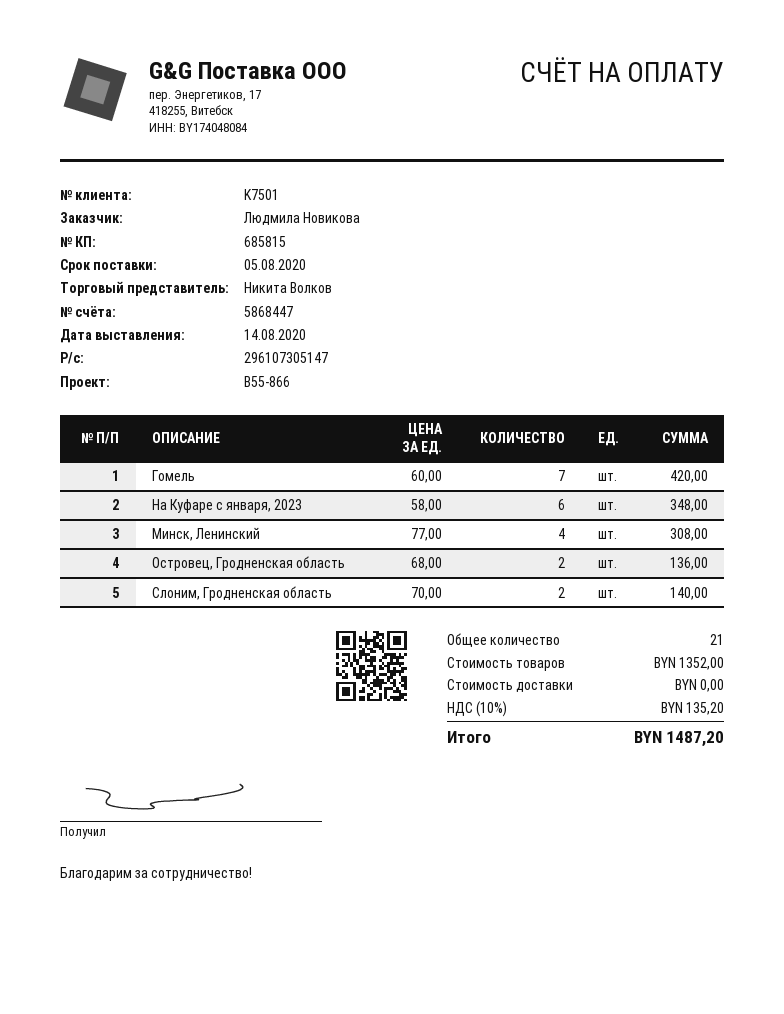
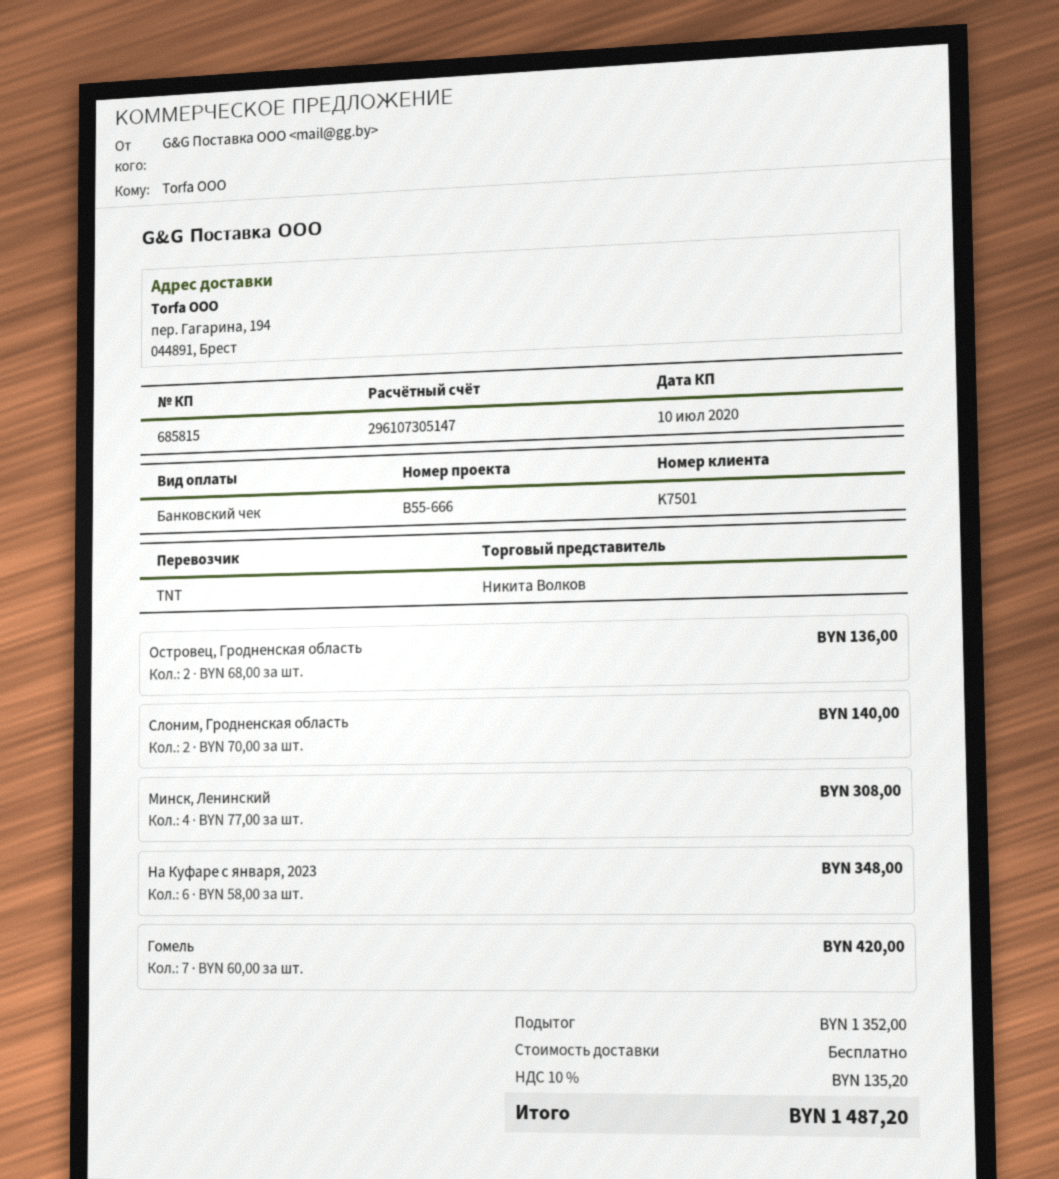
reference: B55-866 -> B55-666

